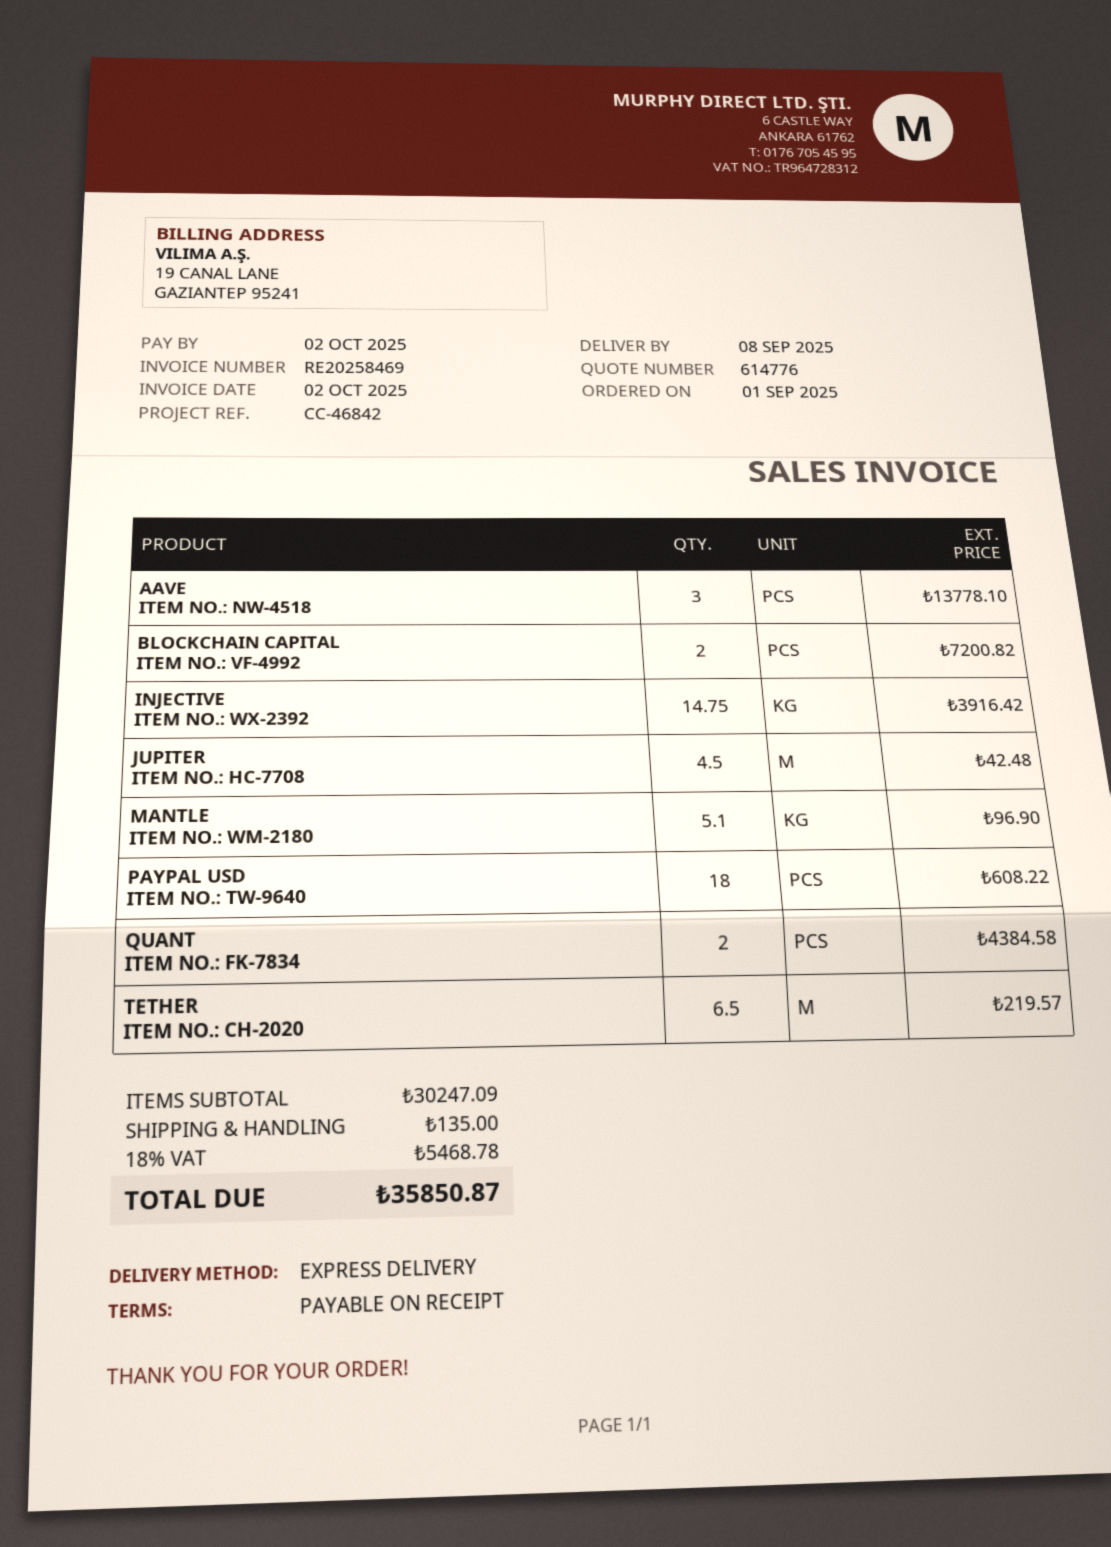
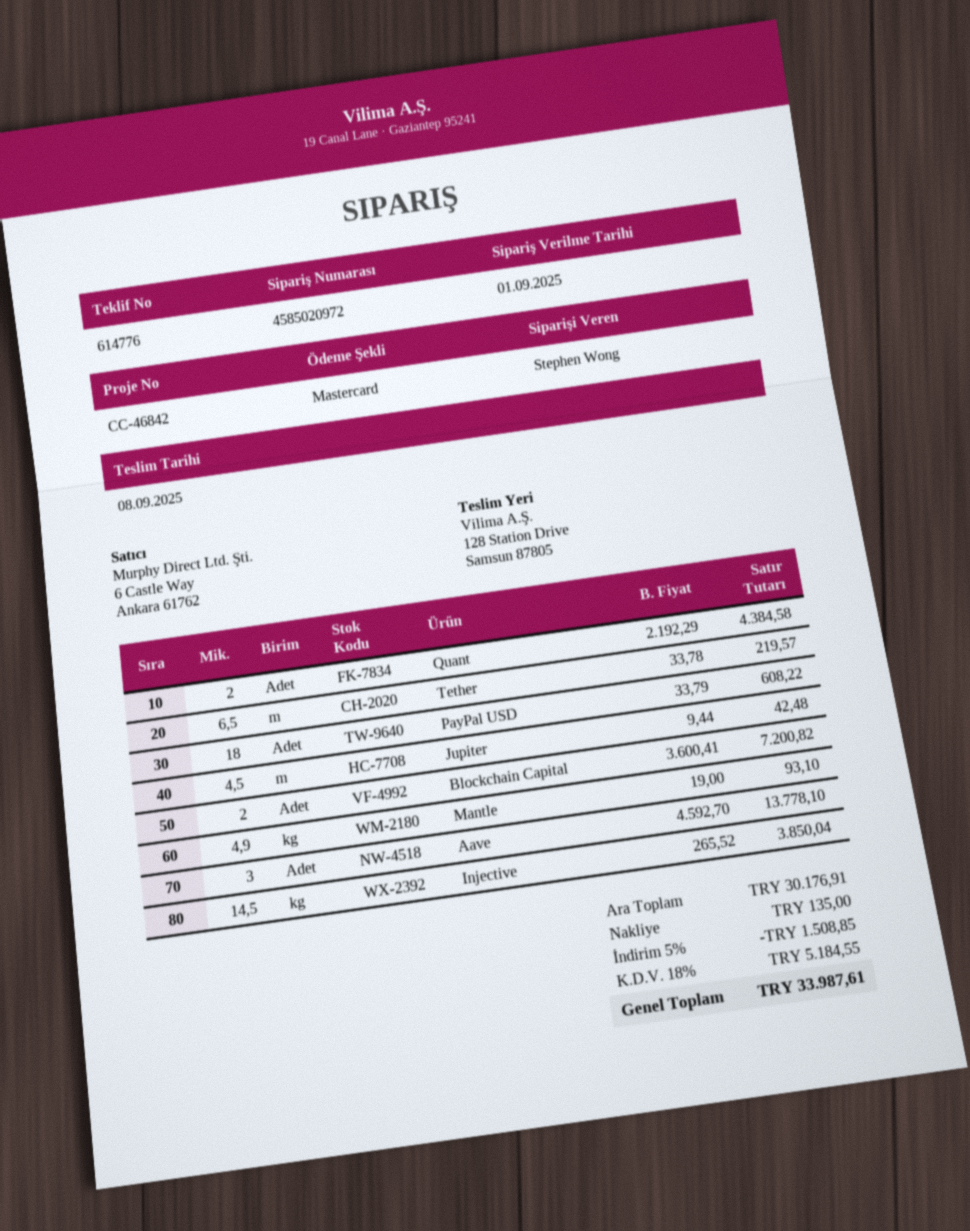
INJECTIVE: 14.75 for 3916.42 -> 14.5 for 3850.04
MANTLE: 5.1 for 96.90 -> 4.9 for 93.10
subtotal: 30247.09 -> 30176.91
discount: none -> 5% = 1508.85
tax: 18% = 5468.78 -> 18% = 5184.55
total: 35850.87 -> 33987.61

